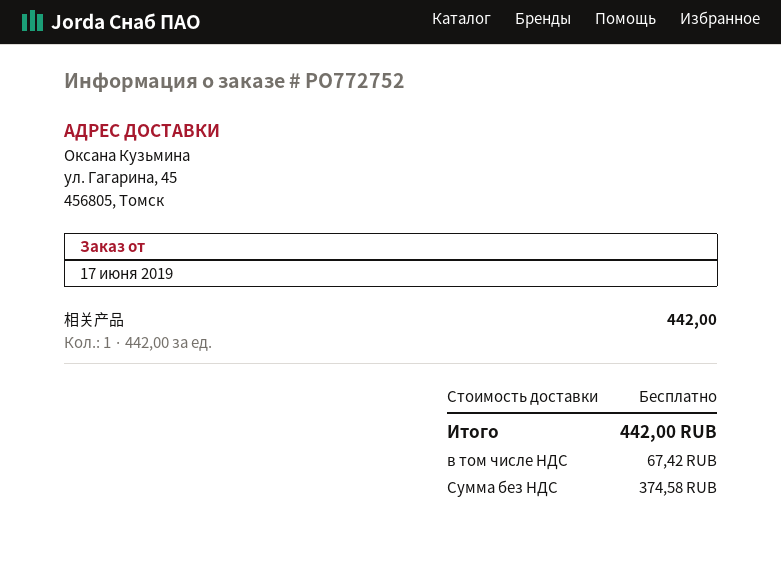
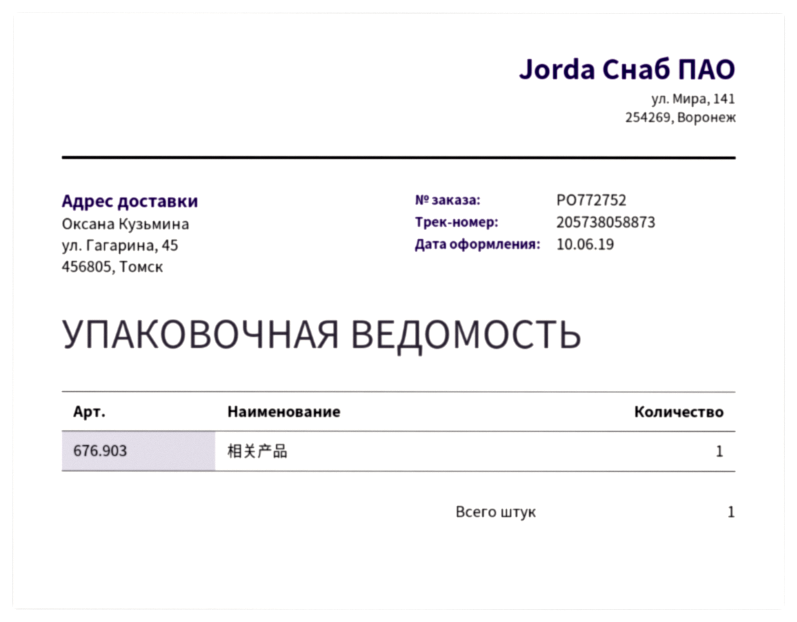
order date: 2019-06-17 -> 2019-06-10

